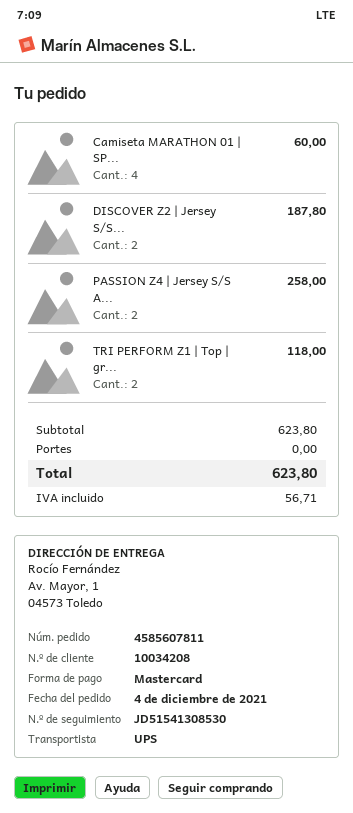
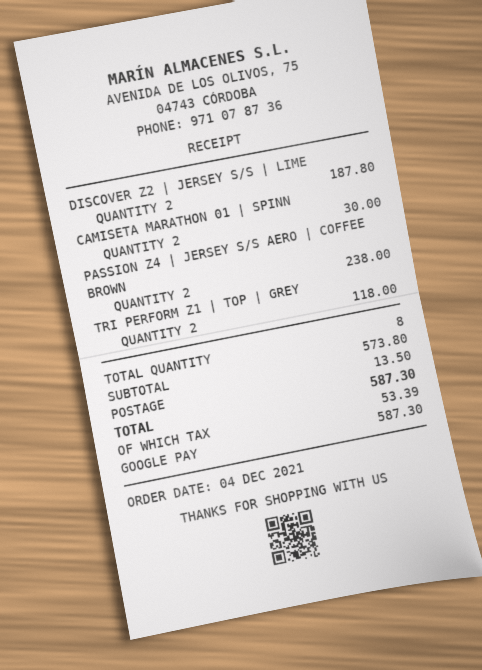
payment method: Mastercard -> Google Pay
Camiseta MARATHON 01 | SP...: 4 for 60.00 -> 2 for 30.00
PASSION Z4 | Jersey S/S A...: 2 for 258.00 -> 2 for 238.00
subtotal: 623.80 -> 573.80
shipping: 0.00 -> 13.50
tax: 56.71 -> 53.39
total: 623.80 -> 587.30

